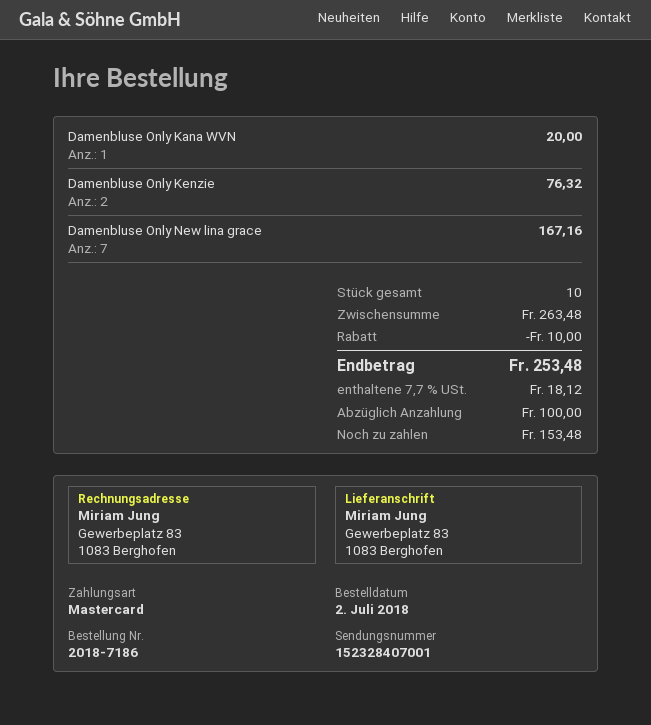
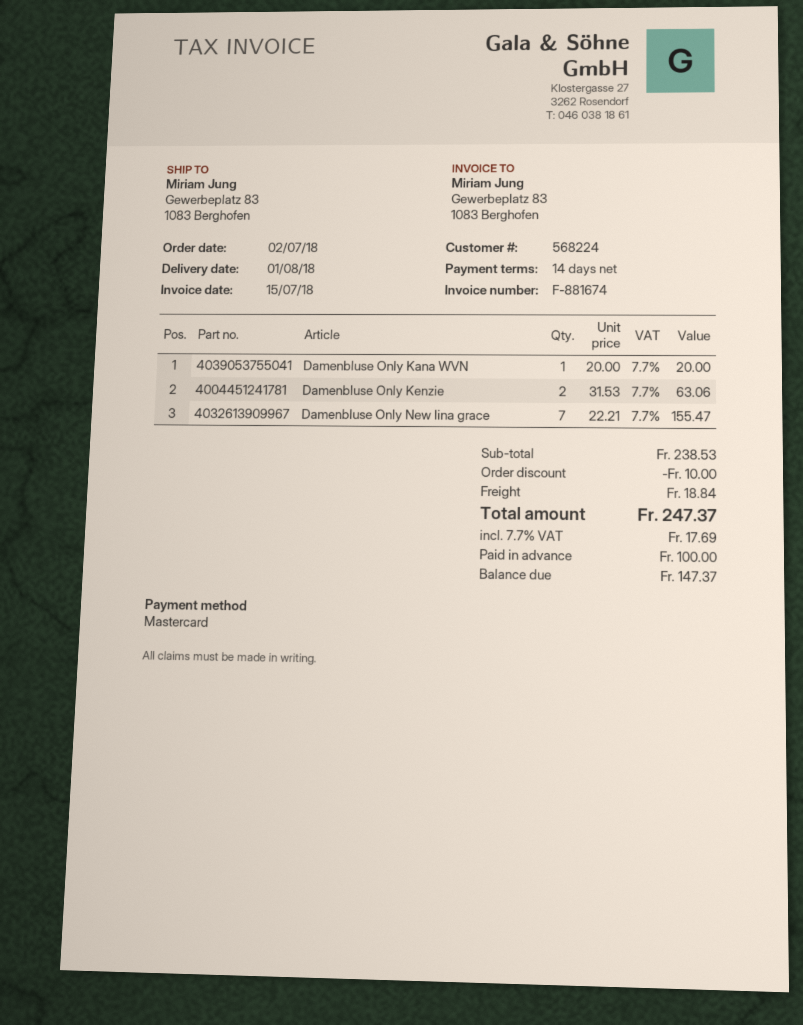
Damenbluse Only Kenzie: 2 for 76.32 -> 2 for 63.06
Damenbluse Only New lina grace: 7 for 167.16 -> 7 for 155.47
subtotal: 263.48 -> 238.53
shipping: none -> 18.84
tax: 7.7% = 18.12 -> 7.7% = 17.69
total: 253.48 -> 247.37
balance: 153.48 -> 147.37

